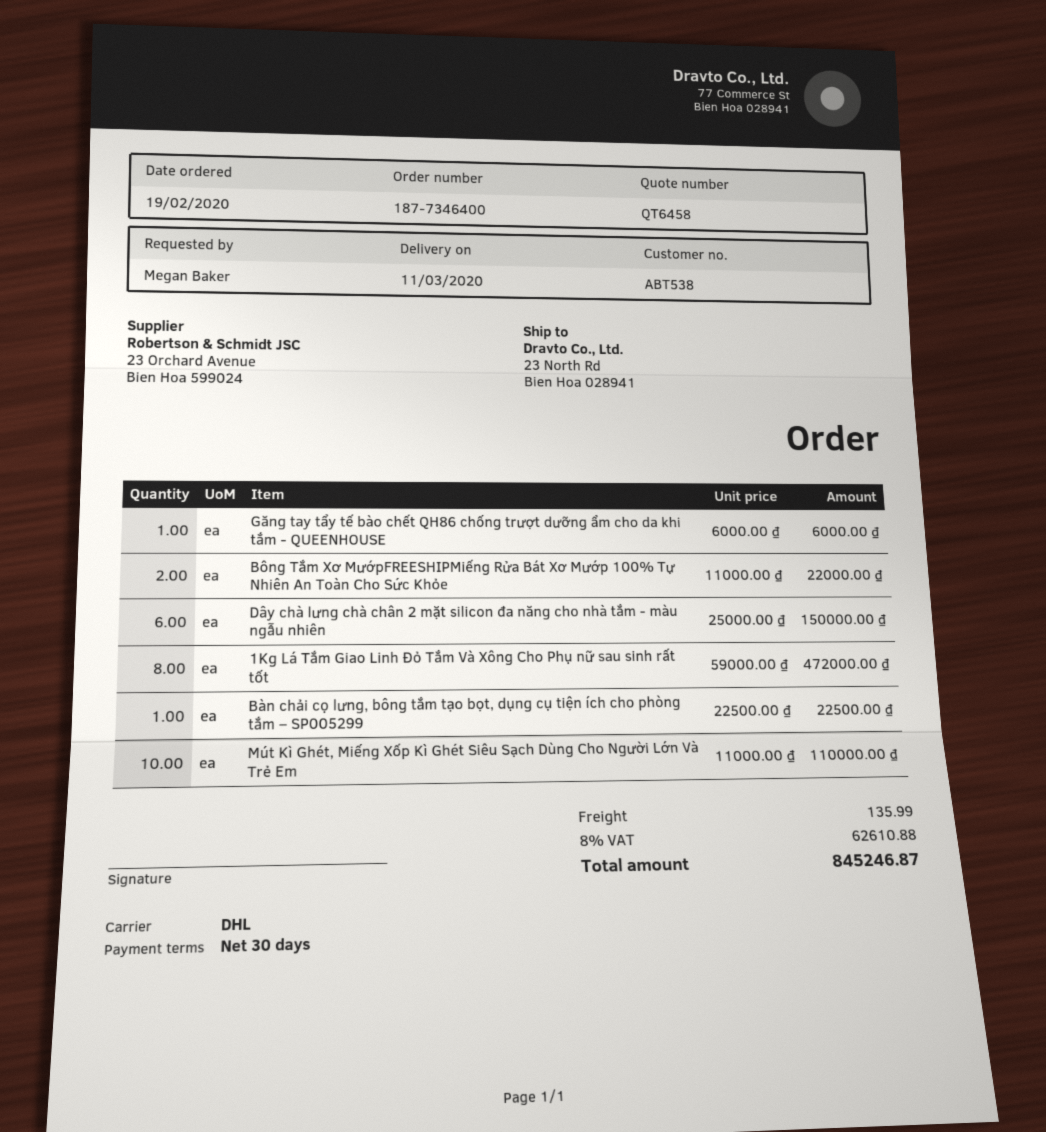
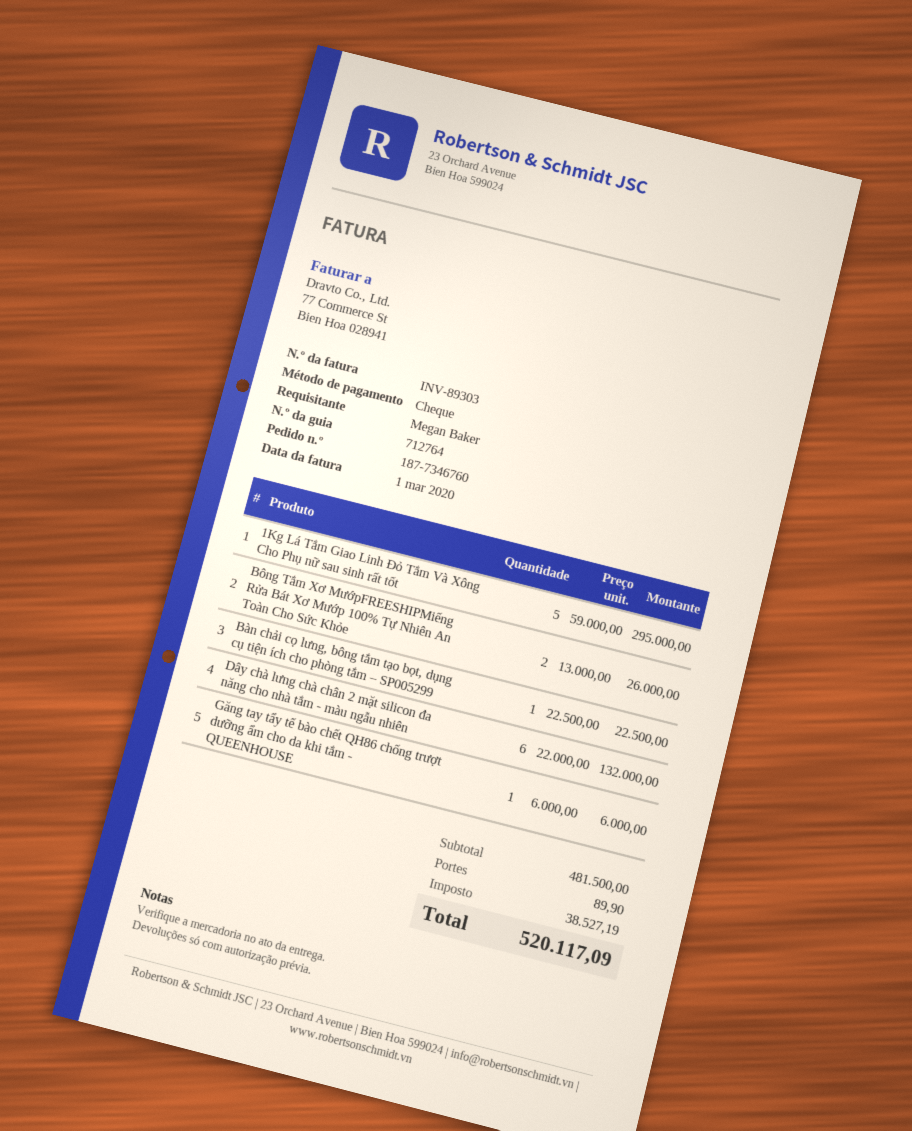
order number: 187-7346400 -> 187-7346760
Bông Tắm Xơ MướpFREESHIPMiếng Rửa Bát Xơ Mướp 100% Tự Nhiên An Toàn Cho Sức Khỏe: 2 x 11000.00 = 22000.00 -> 2 x 13000.00 = 26000.00
Dây chà lưng chà chân 2 mặt silicon đa năng cho nhà tắm - màu ngẫu nhiên: 6 x 25000.00 = 150000.00 -> 6 x 22000.00 = 132000.00
1Kg Lá Tắm Giao Linh Đỏ Tắm Và Xông Cho Phụ nữ sau sinh rất tốt: 8 x 59000.00 = 472000.00 -> 5 x 59000.00 = 295000.00
Mút Kì Ghét, Miếng Xốp Kì Ghét Siêu Sạch Dùng Cho Người Lớn Và Trẻ Em: 10 x 11000.00 = 110000.00 -> none
shipping: 135.99 -> 89.90
tax: 62610.88 -> 38527.19
total: 845246.87 -> 520117.09

